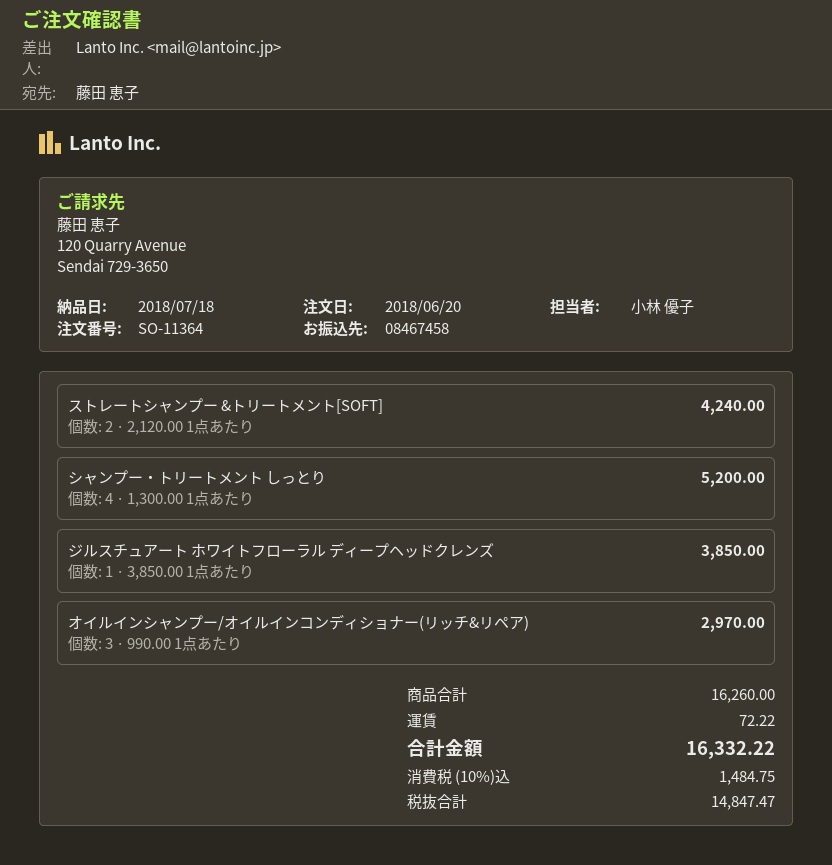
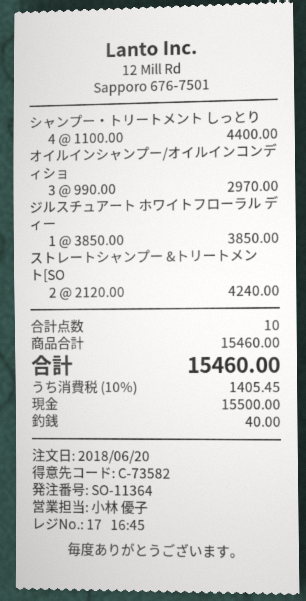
シャンプー・トリートメント しっとり: 4 x 1300.00 = 5200.00 -> 4 x 1100.00 = 4400.00
subtotal: 16260.00 -> 15460.00
shipping: 72.22 -> none
tax: 10% = 1484.75 -> 10% = 1405.45
total: 16332.22 -> 15460.00

